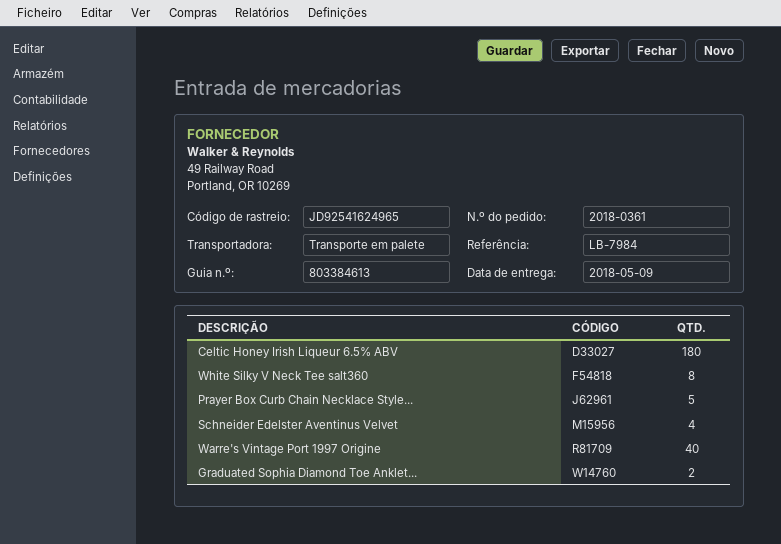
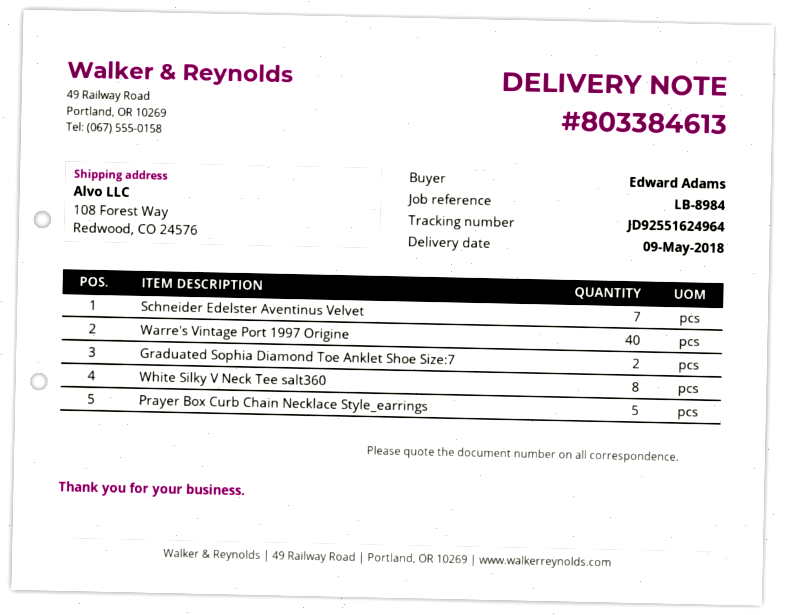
reference: LB-7984 -> LB-8984
tracking number: JD92541624965 -> JD92551624964
Celtic Honey Irish Liqueur 6.5% ABV: 180 -> none
Schneider Edelster Aventinus Velvet: 4 -> 7

